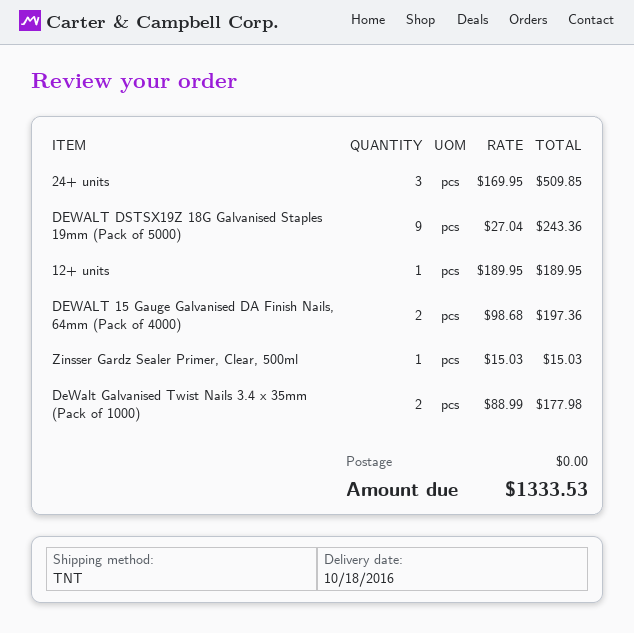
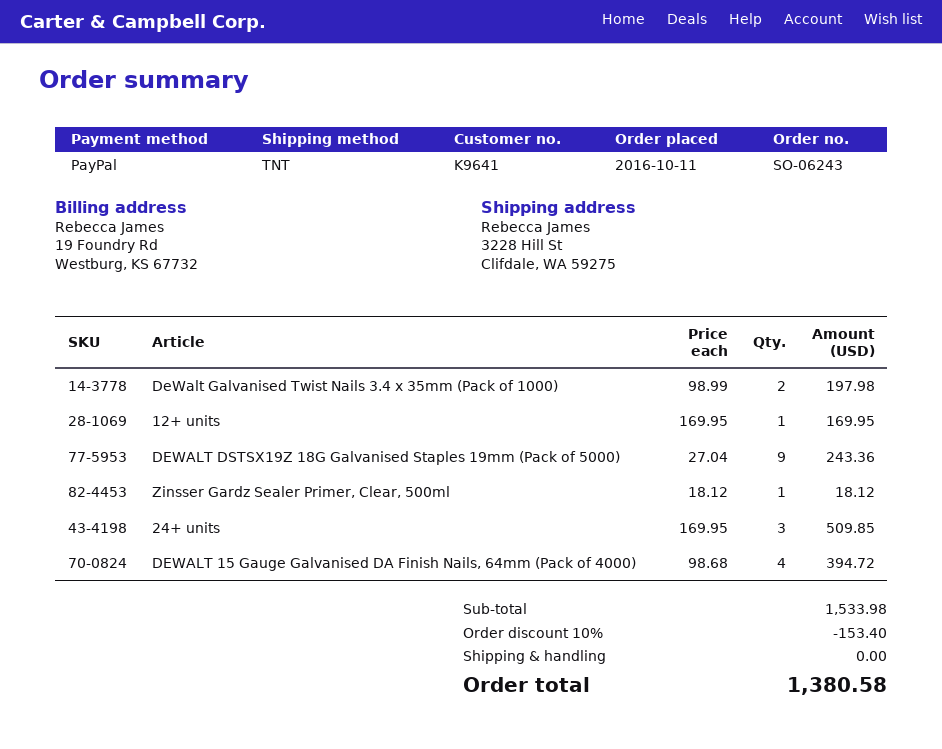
12+ units: 1 x 189.95 = 189.95 -> 1 x 169.95 = 169.95
DEWALT 15 Gauge Galvanised DA Finish Nails, 64mm (Pack of 4000): 2 x 98.68 = 197.36 -> 4 x 98.68 = 394.72
Zinsser Gardz Sealer Primer, Clear, 500ml: 1 x 15.03 = 15.03 -> 1 x 18.12 = 18.12
DeWalt Galvanised Twist Nails 3.4 x 35mm (Pack of 1000): 2 x 88.99 = 177.98 -> 2 x 98.99 = 197.98
discount: none -> 10% = 153.40
total: 1333.53 -> 1380.58

